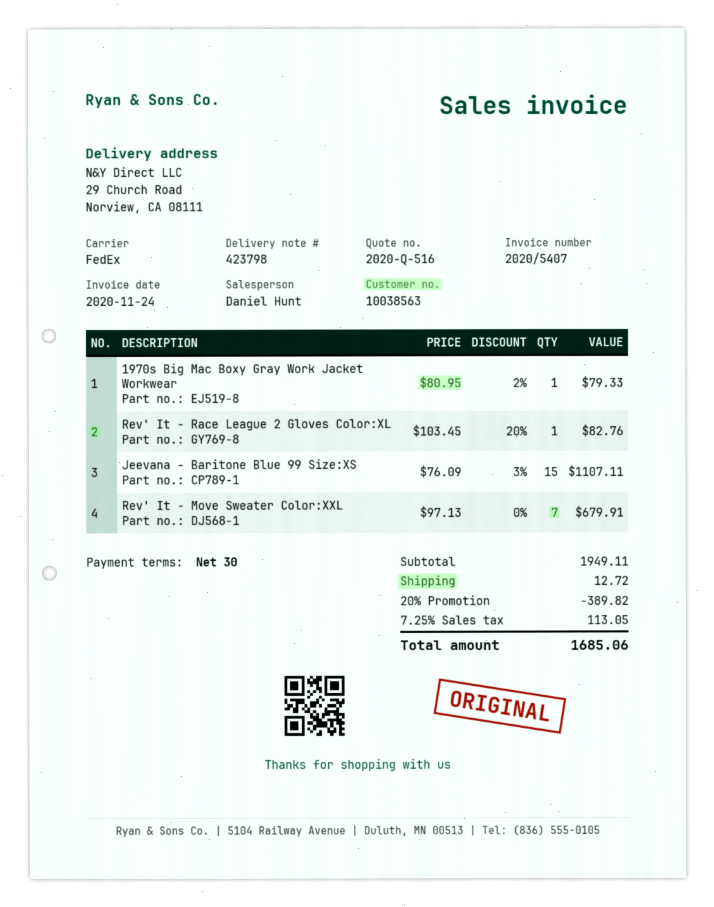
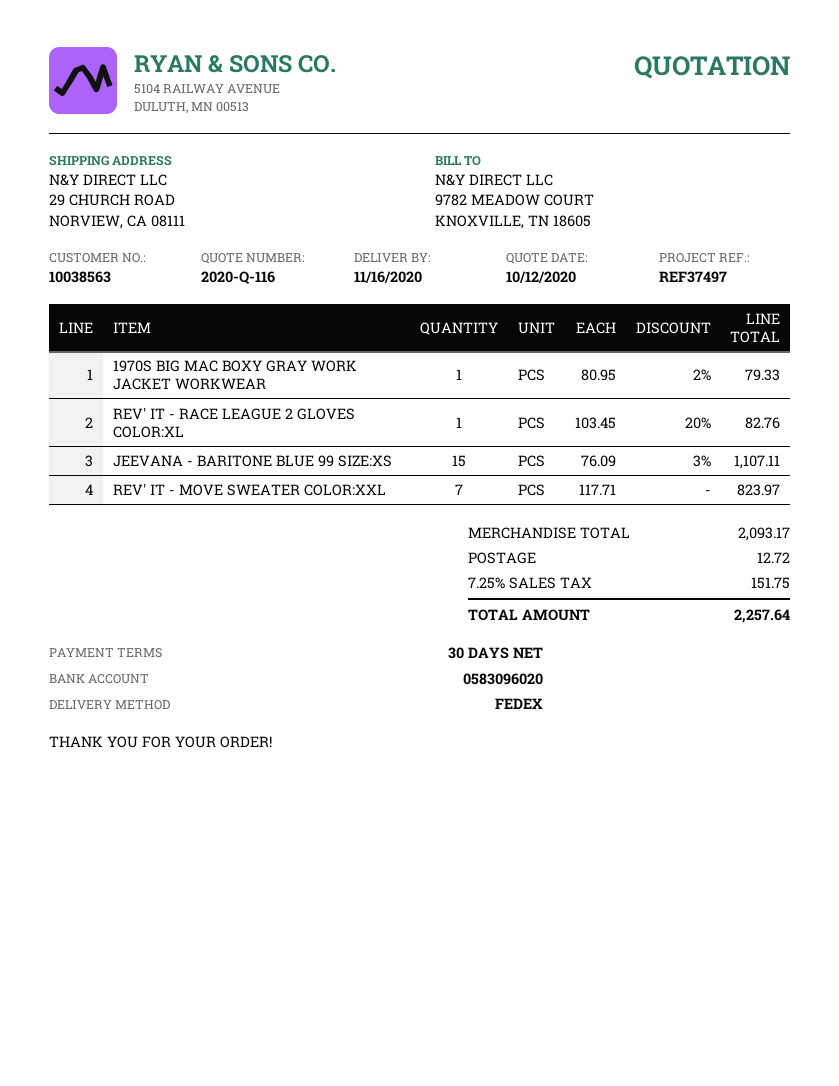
quote number: 2020-Q-516 -> 2020-Q-116
Rev' It - Move Sweater Color:XXL: 7 x 97.13 = 679.91 -> 7 x 117.71 = 823.97
subtotal: 1949.11 -> 2093.17
discount: 20% = 389.82 -> none
tax: 7.25% = 113.05 -> 7.25% = 151.75
total: 1685.06 -> 2257.64

